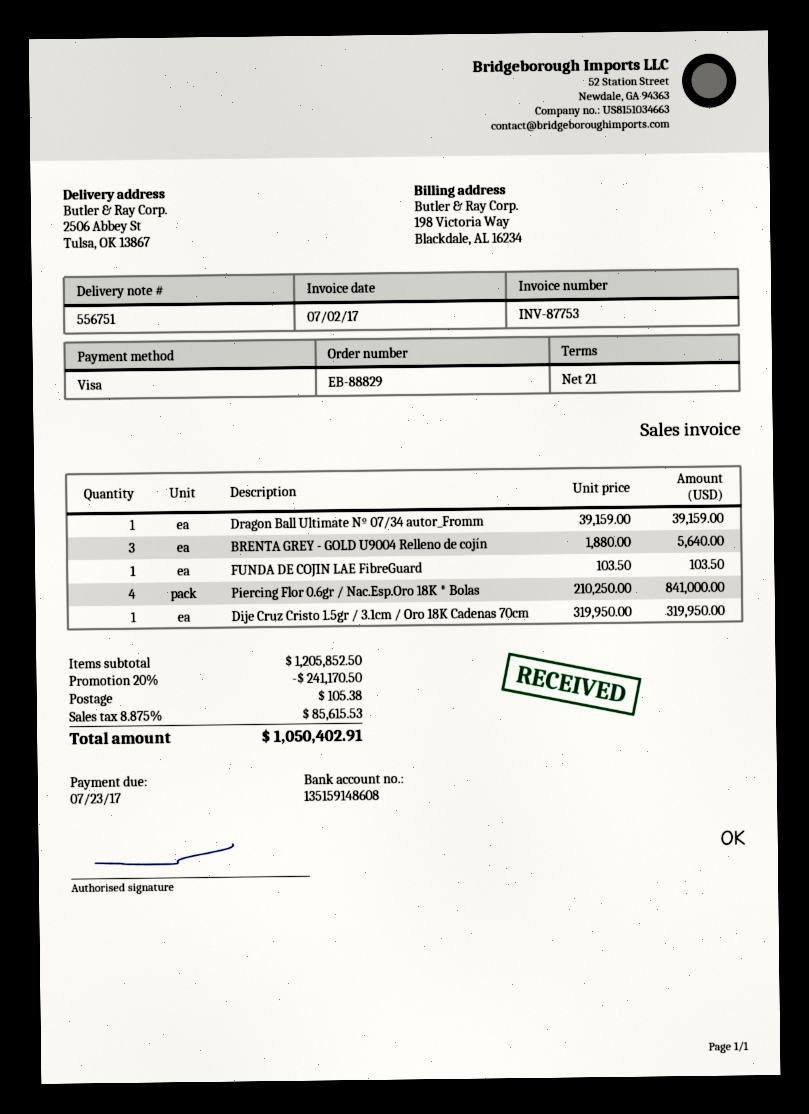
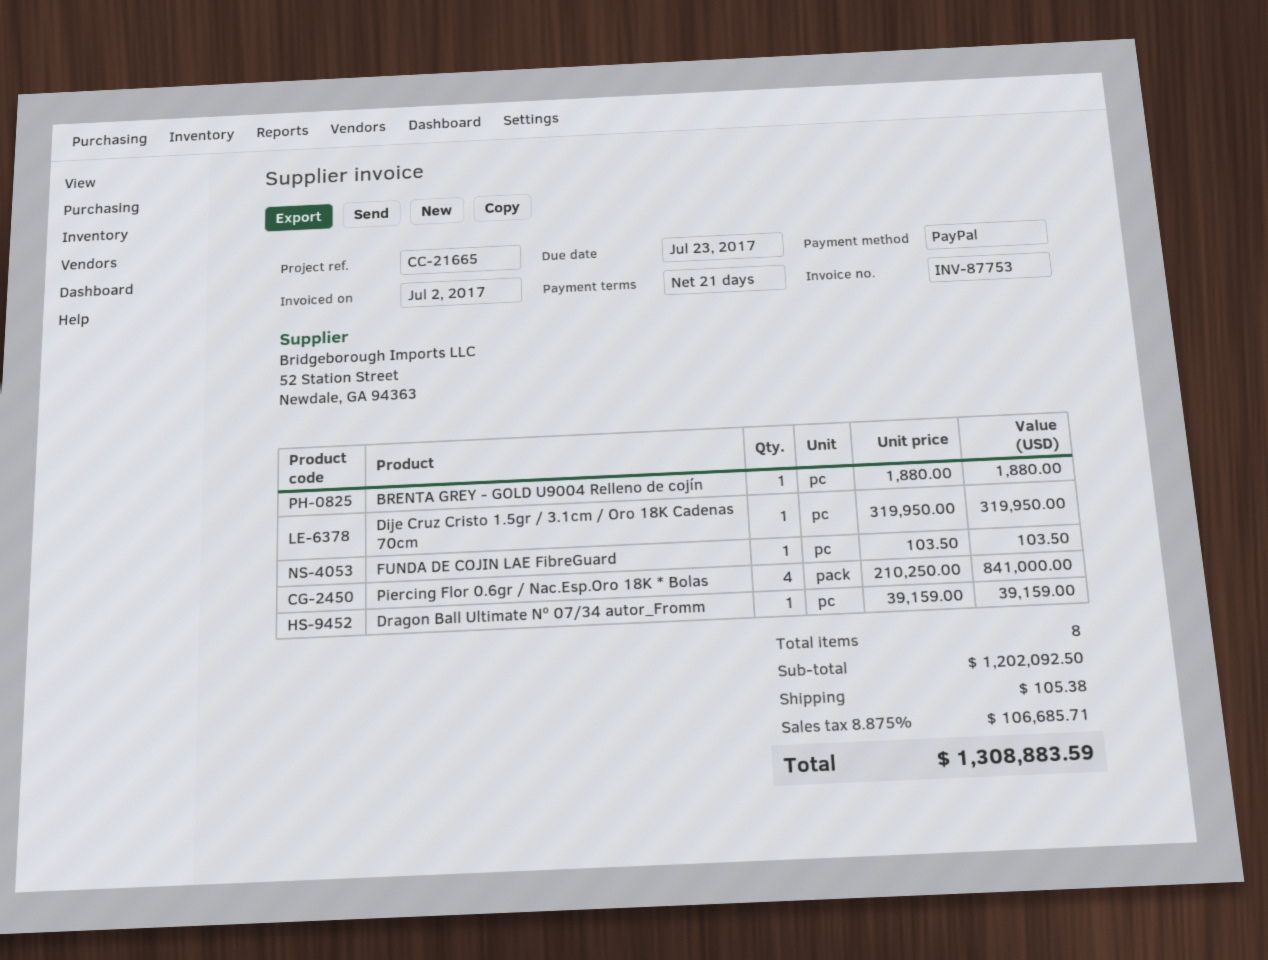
payment method: Visa -> PayPal
BRENTA GREY - GOLD U9004 Relleno de cojín: 3 x 1880.00 = 5640.00 -> 1 x 1880.00 = 1880.00
subtotal: 1205852.50 -> 1202092.50
discount: 20% = 241170.50 -> none
tax: 8.875% = 85615.53 -> 8.875% = 106685.71
total: 1050402.91 -> 1308883.59

